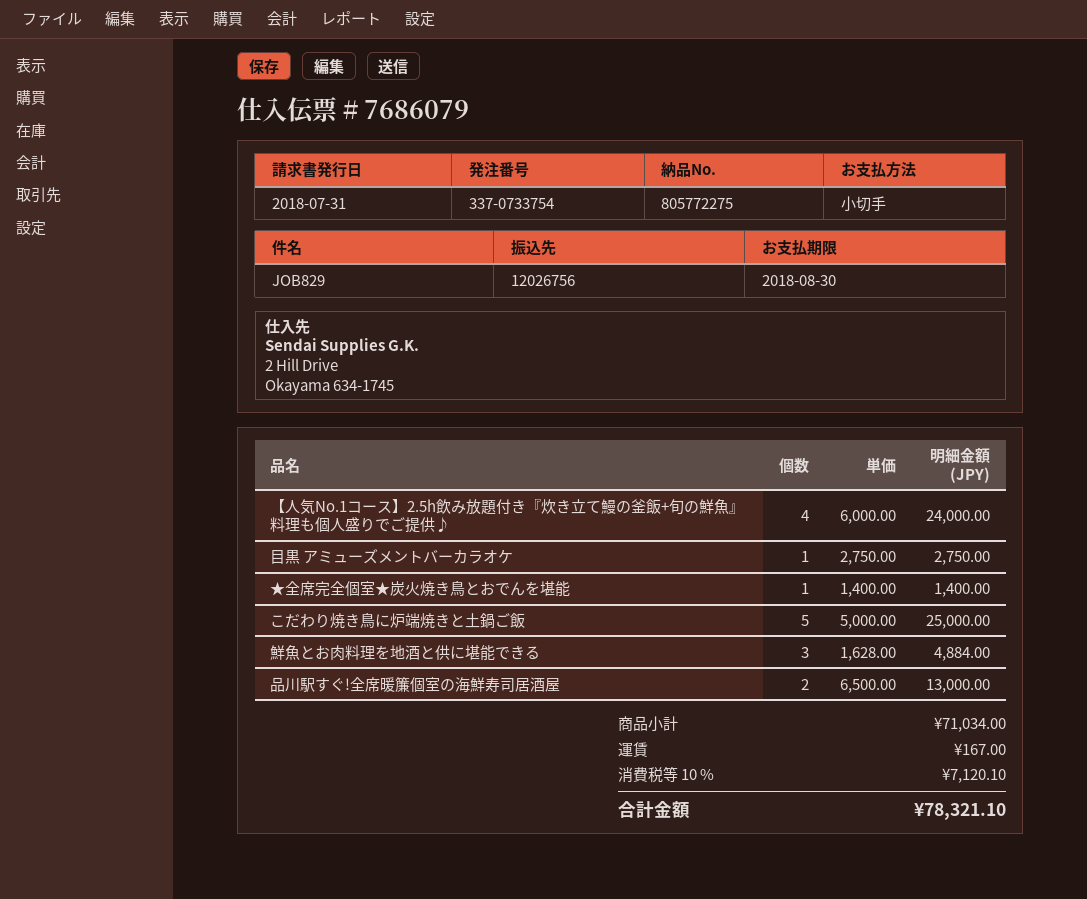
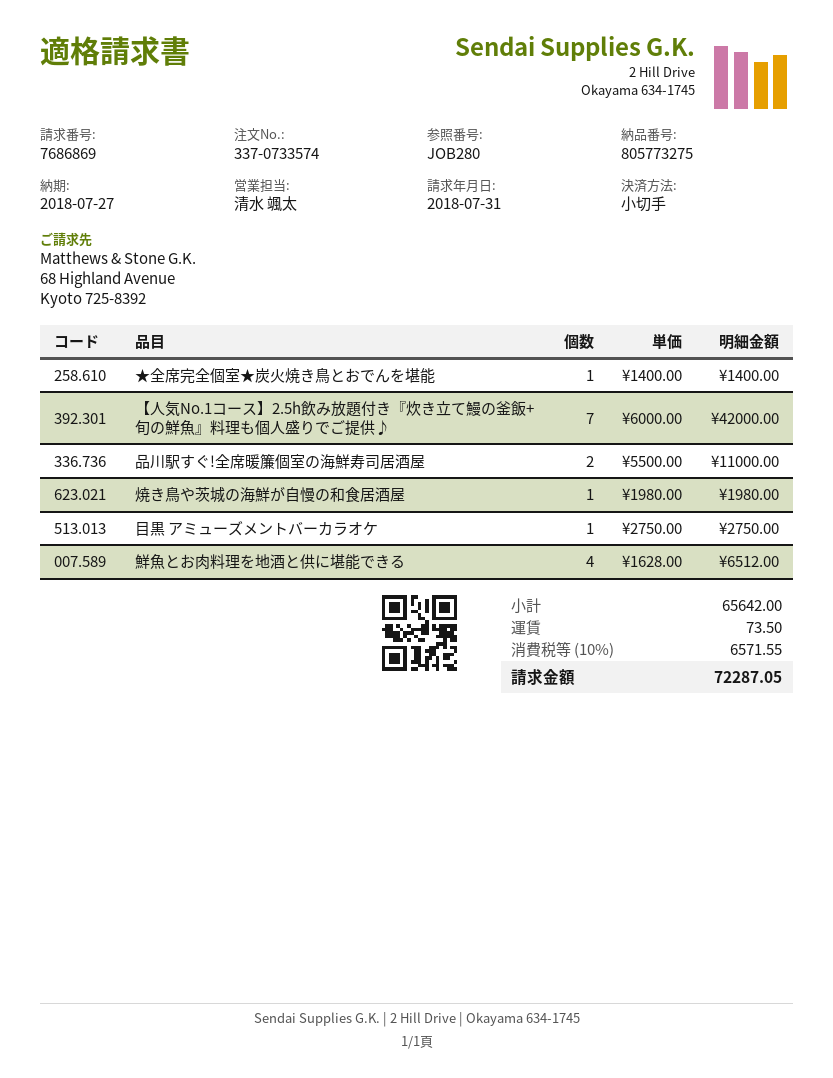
order number: 337-0733754 -> 337-0733574
delivery note number: 805772275 -> 805773275
invoice number: 7686079 -> 7686869
reference: JOB829 -> JOB280
【人気No.1コース】2.5h飲み放題付き『炊き立て鰻の釜飯+旬の鮮魚』料理も個人盛りでご提供♪: 4 x 6000.00 = 24000.00 -> 7 x 6000.00 = 42000.00
こだわり焼き鳥に炉端焼きと土鍋ご飯: 5 x 5000.00 = 25000.00 -> none
鮮魚とお肉料理を地酒と供に堪能できる: 3 x 1628.00 = 4884.00 -> 4 x 1628.00 = 6512.00
品川駅すぐ!全席暖簾個室の海鮮寿司居酒屋: 2 x 6500.00 = 13000.00 -> 2 x 5500.00 = 11000.00
焼き鳥や茨城の海鮮が自慢の和食居酒屋: none -> 1 x 1980.00 = 1980.00
subtotal: 71034.00 -> 65642.00
shipping: 167.00 -> 73.50
tax: 10% = 7120.10 -> 10% = 6571.55
total: 78321.10 -> 72287.05

